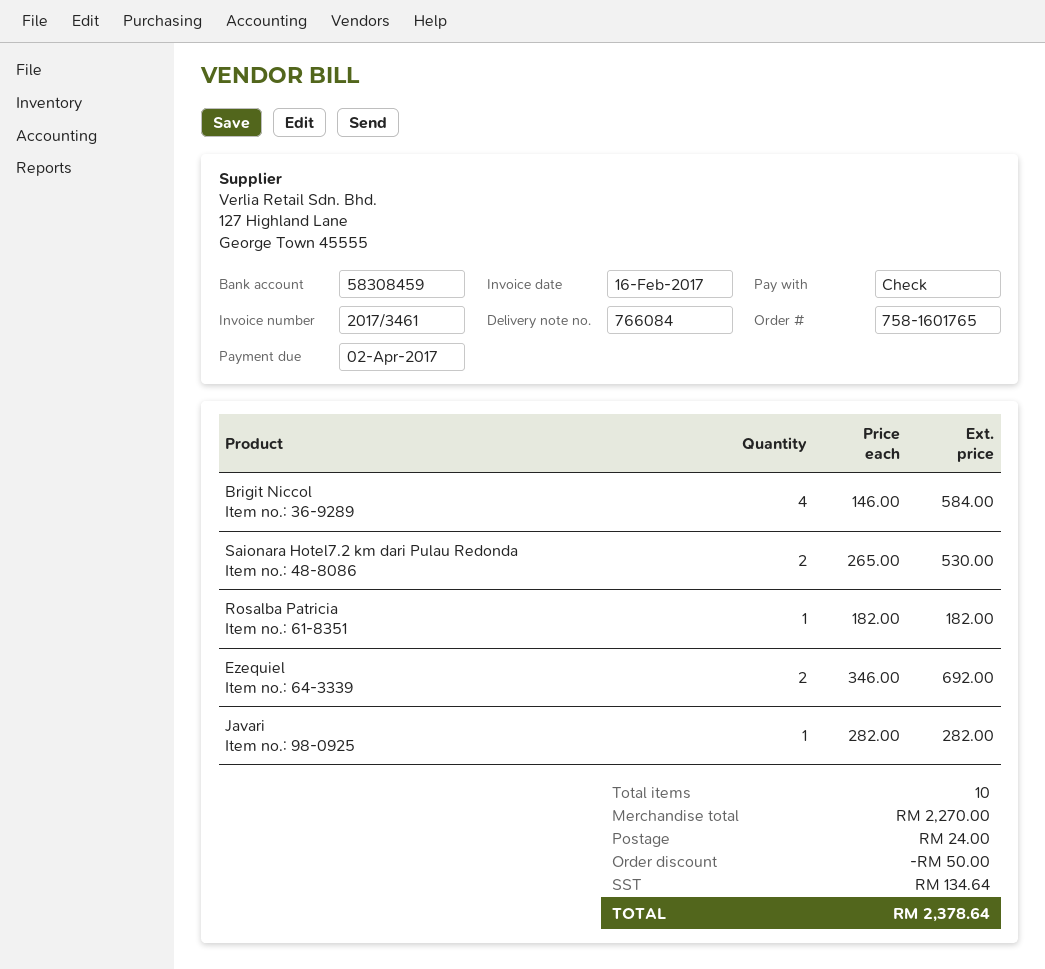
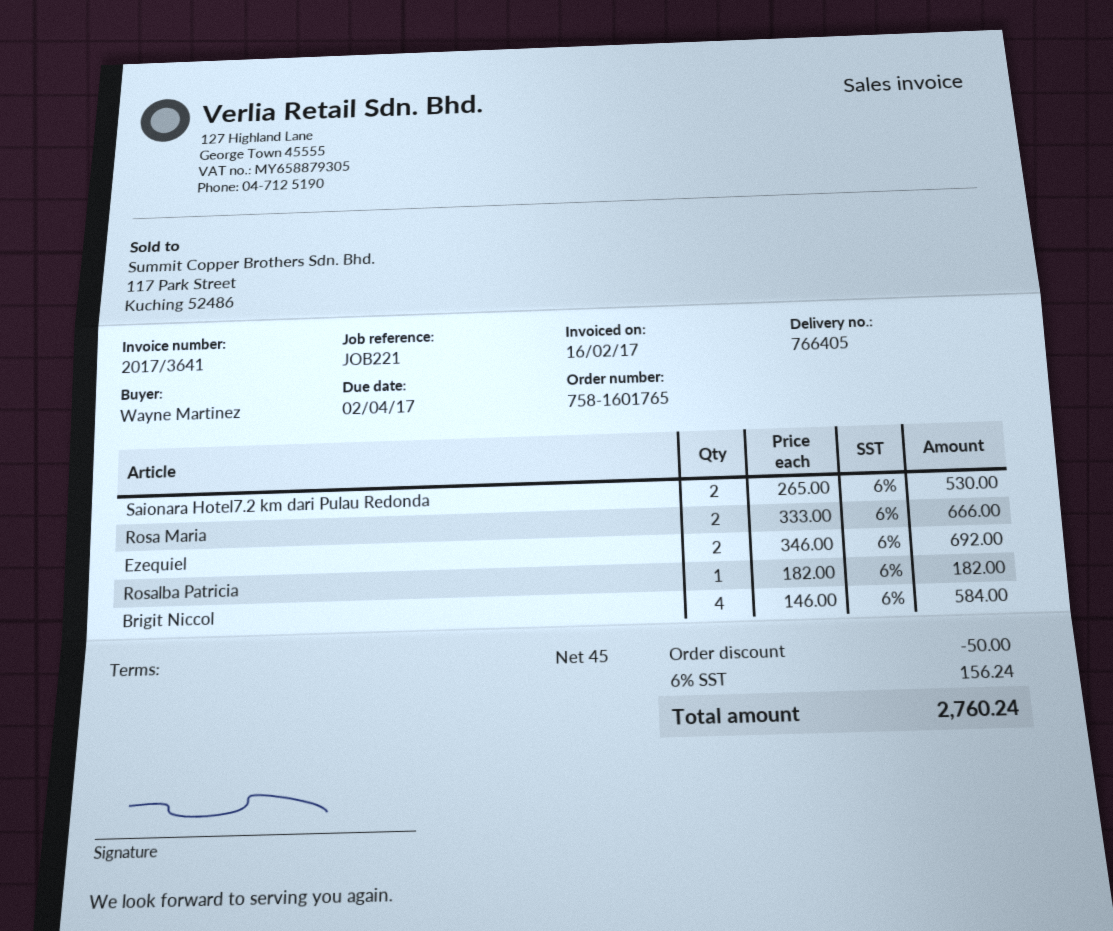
delivery note number: 766084 -> 766405
invoice number: 2017/3461 -> 2017/3641
Javari: 1 x 282.00 = 282.00 -> none
Rosa Maria: none -> 2 x 333.00 = 666.00
shipping: 24.00 -> none
tax: 134.64 -> 156.24
total: 2378.64 -> 2760.24

